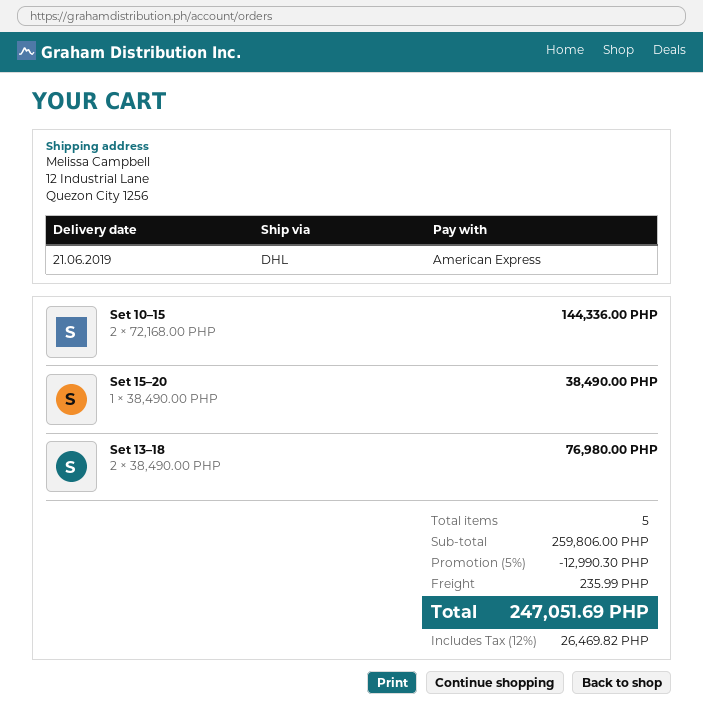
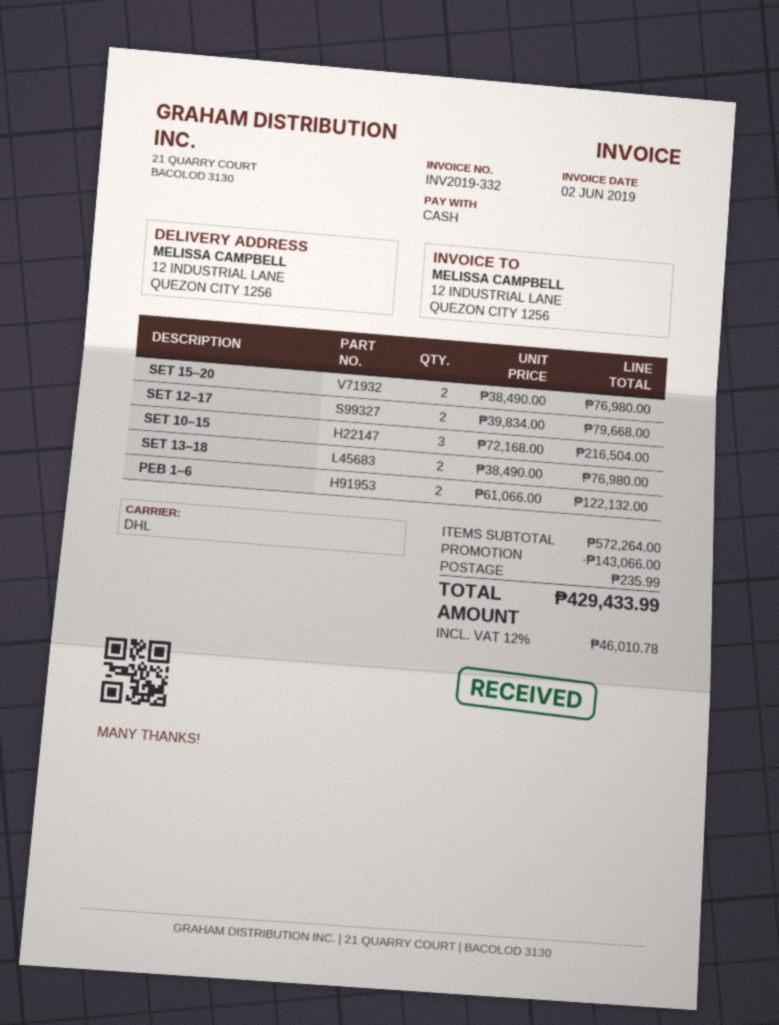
payment method: American Express -> cash
Set 10–15: 2 x 72168.00 = 144336.00 -> 3 x 72168.00 = 216504.00
Set 15–20: 1 x 38490.00 = 38490.00 -> 2 x 38490.00 = 76980.00
SET 12–17: none -> 2 x 39834.00 = 79668.00
PEB 1–6: none -> 2 x 61066.00 = 122132.00
subtotal: 259806.00 -> 572264.00
discount: 12990.30 -> 143066.00
tax: 12% = 26469.82 -> 12% = 46010.78
total: 247051.69 -> 429433.99

